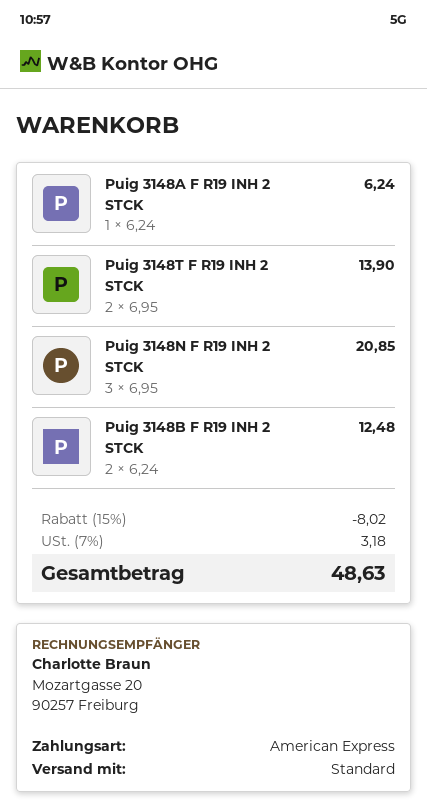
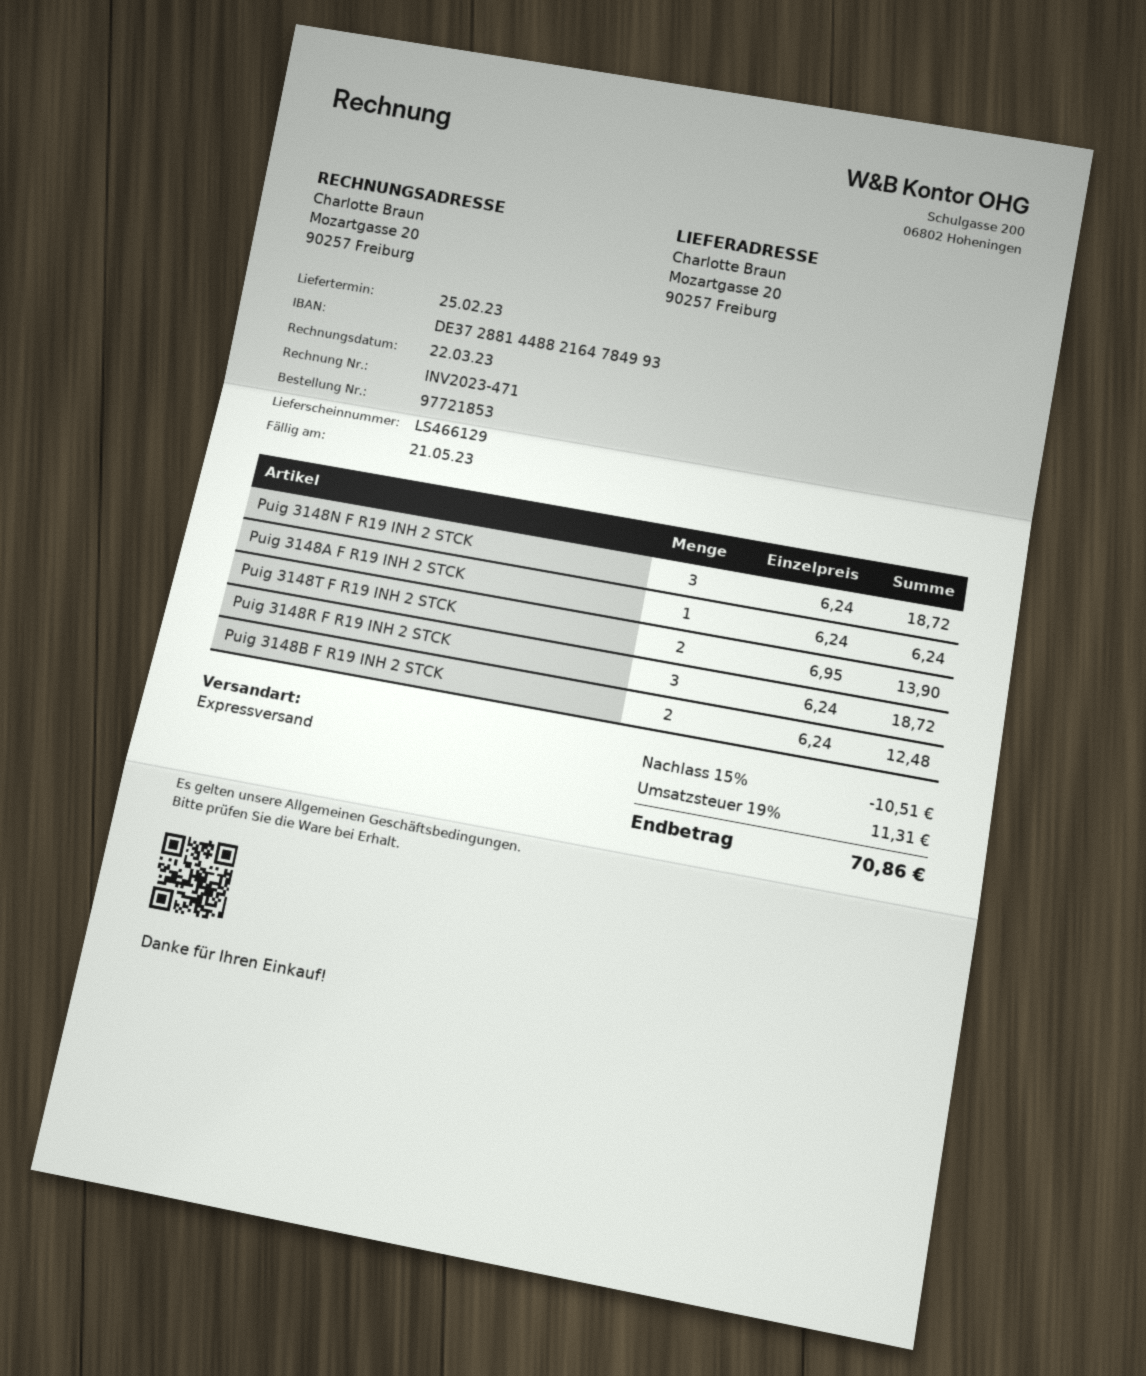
shipping method: standard -> express
Puig 3148N F R19 INH 2 STCK: 3 x 6.95 = 20.85 -> 3 x 6.24 = 18.72
Puig 3148R F R19 INH 2 STCK: none -> 3 x 6.24 = 18.72
discount: 15% = 8.02 -> 15% = 10.51
tax: 7% = 3.18 -> 19% = 11.31
total: 48.63 -> 70.86

